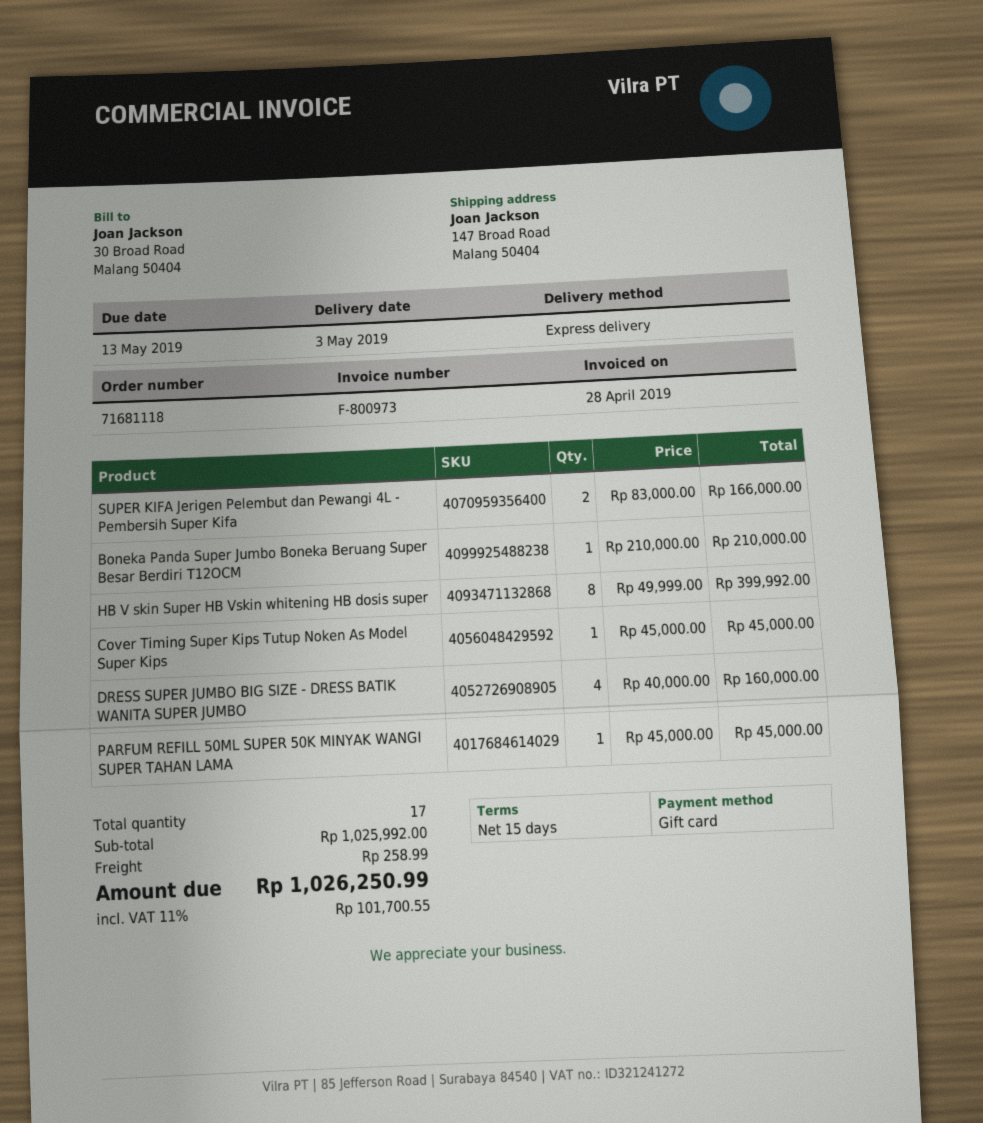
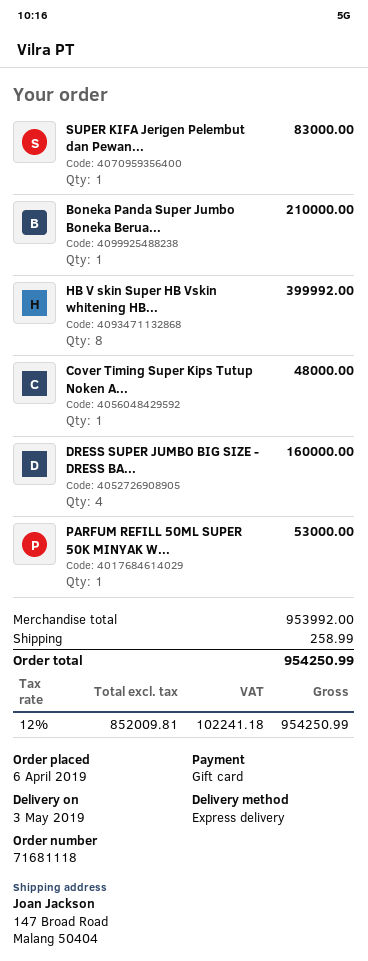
SUPER KIFA Jerigen Pelembut dan Pewangi 4L - Pembersih Super Kifa: 2 for 166000.00 -> 1 for 83000.00
Cover Timing Super Kips Tutup Noken As Model Super Kips: 1 for 45000.00 -> 1 for 48000.00
PARFUM REFILL 50ML SUPER 50K MINYAK WANGI SUPER TAHAN LAMA: 1 for 45000.00 -> 1 for 53000.00
subtotal: 1025992.00 -> 953992.00
tax: 11% = 101700.55 -> 12% = 102241.18
total: 1026250.99 -> 954250.99

